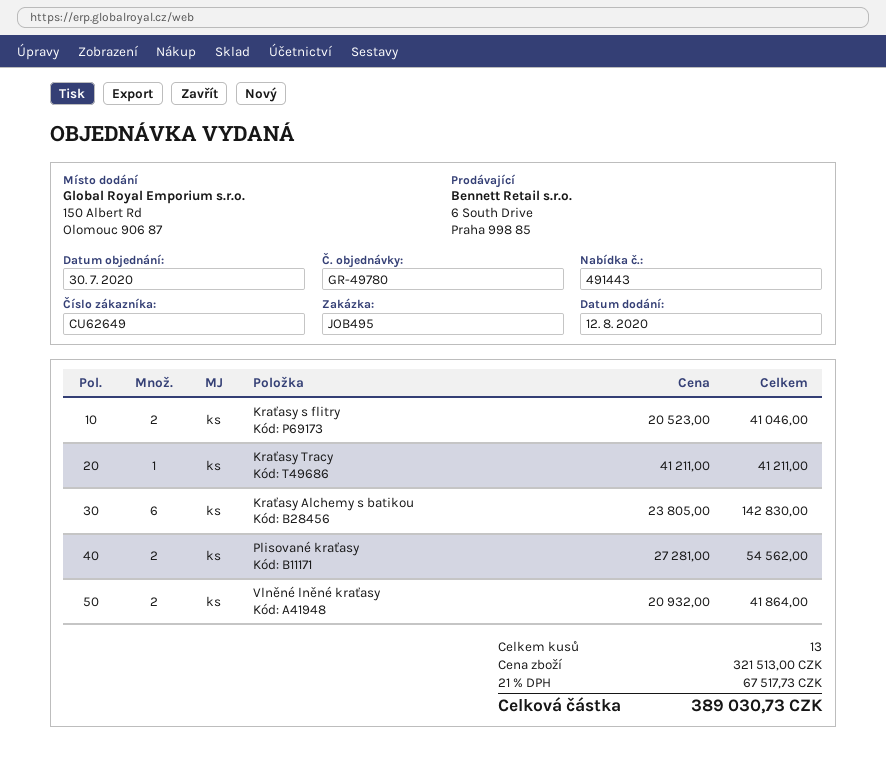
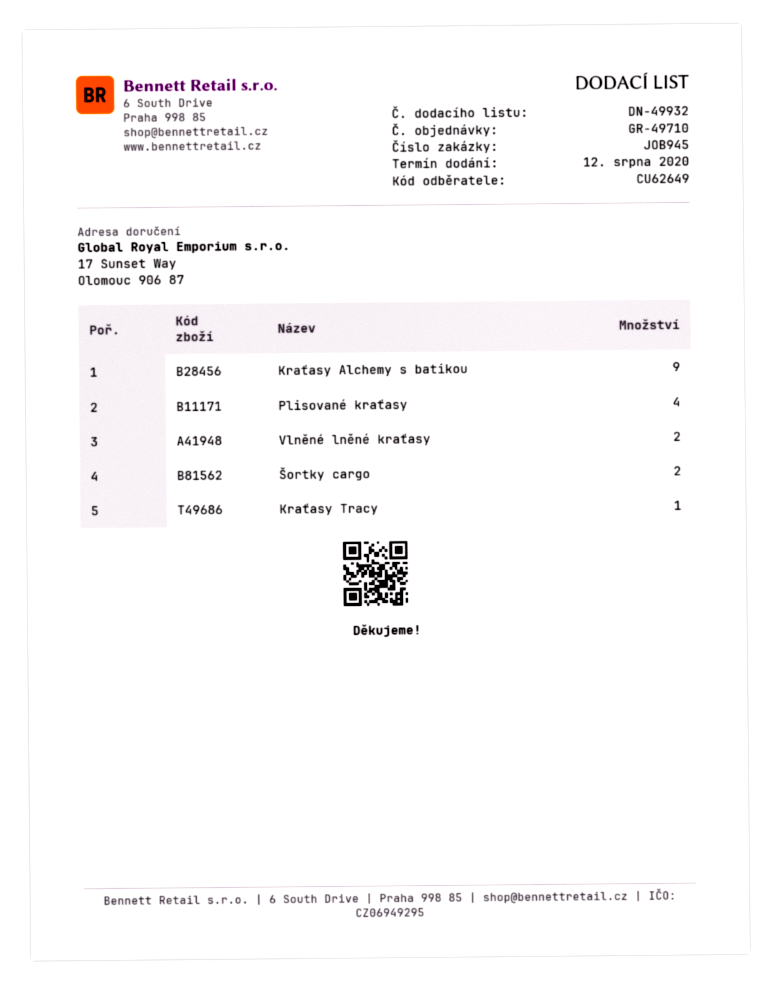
order number: GR-49780 -> GR-49710
reference: JOB495 -> JOB945
ship to: 150 Albert Rd, Olomouc 906 87 -> 17 Sunset Way, Olomouc 906 87
Kraťasy s flitry: 2 -> none
Kraťasy Alchemy s batikou: 6 -> 9
Plisované kraťasy: 2 -> 4
Šortky cargo: none -> 2

